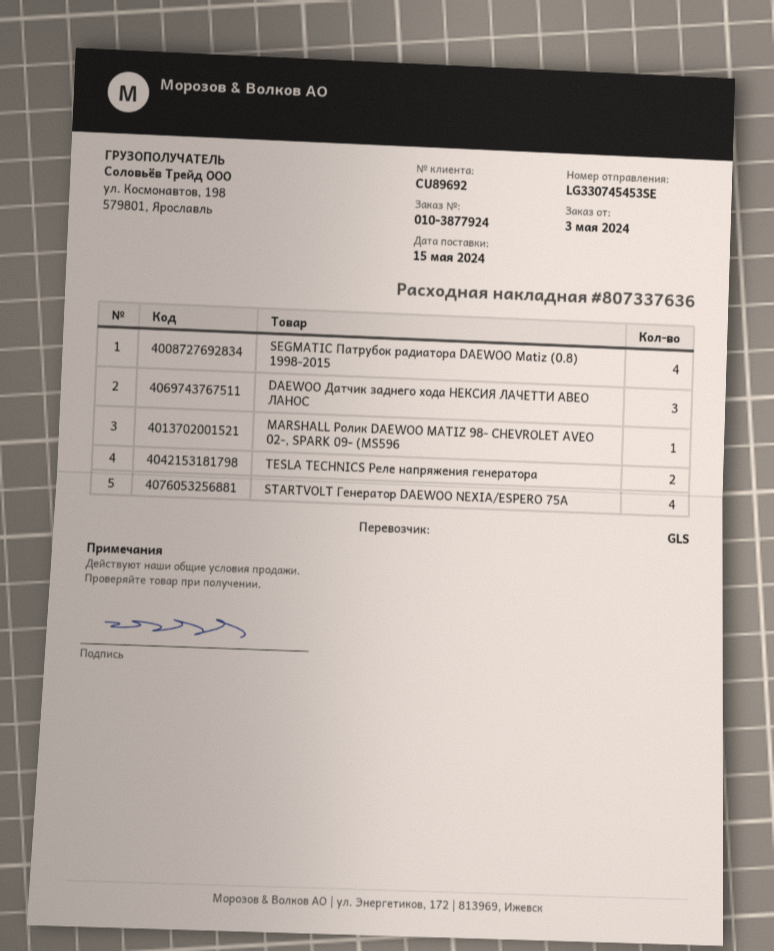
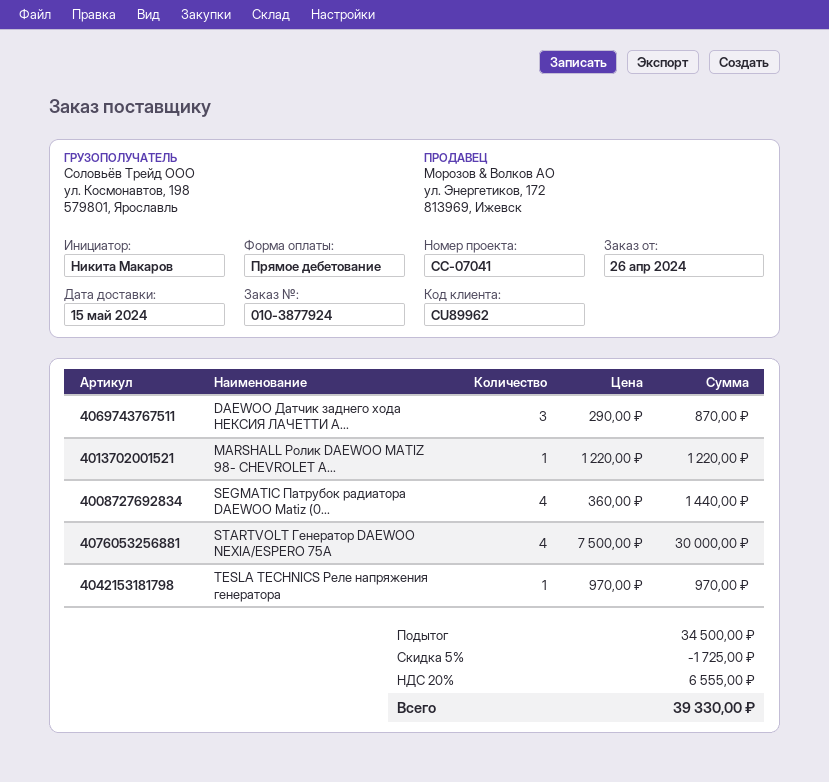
order date: 2024-05-03 -> 2024-04-26
customer number: CU89692 -> CU89962
TESLA TECHNICS Реле напряжения генератора: 2 -> 1

